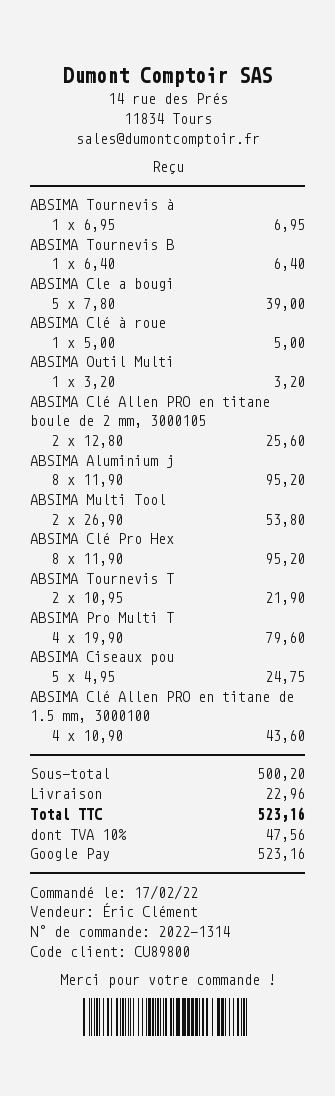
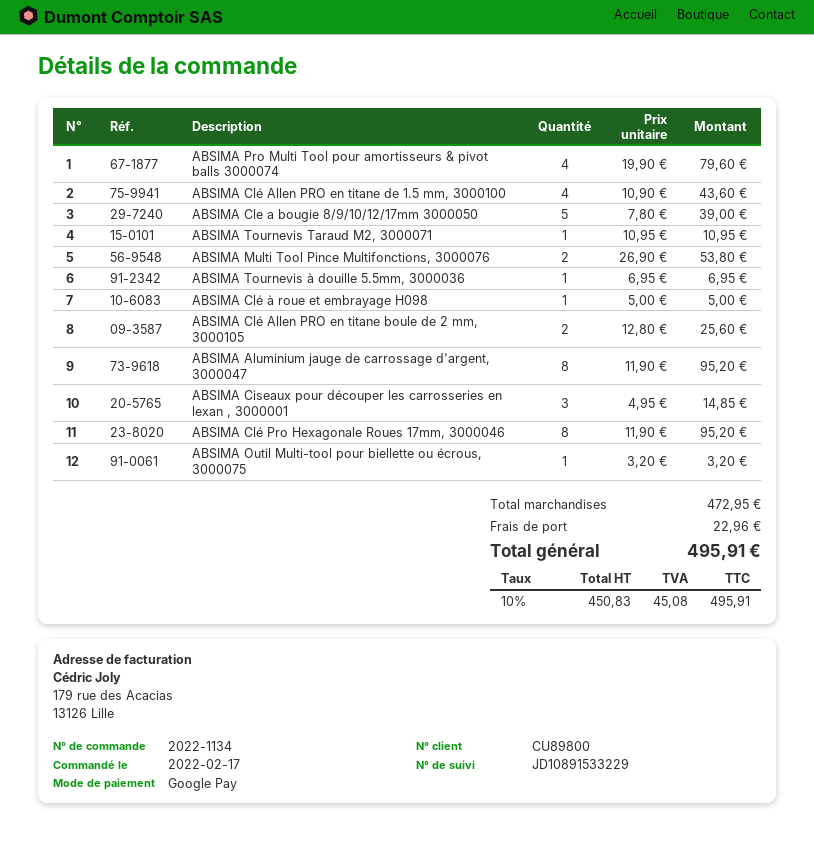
order number: 2022-1314 -> 2022-1134
ABSIMA Tournevis B: 1 x 6.40 = 6.40 -> none
ABSIMA Tournevis T: 2 x 10.95 = 21.90 -> 1 x 10.95 = 10.95
ABSIMA Ciseaux pou: 5 x 4.95 = 24.75 -> 3 x 4.95 = 14.85
subtotal: 500.20 -> 472.95
tax: 10% = 47.56 -> 10% = 45.08
total: 523.16 -> 495.91

